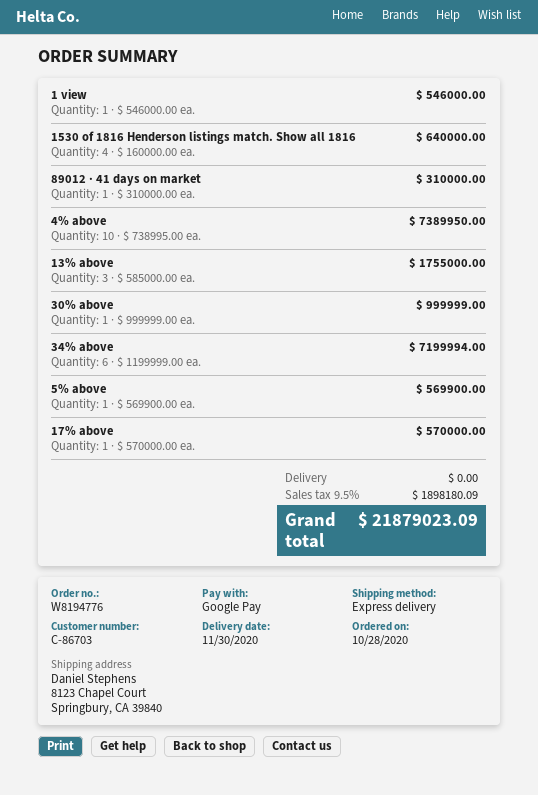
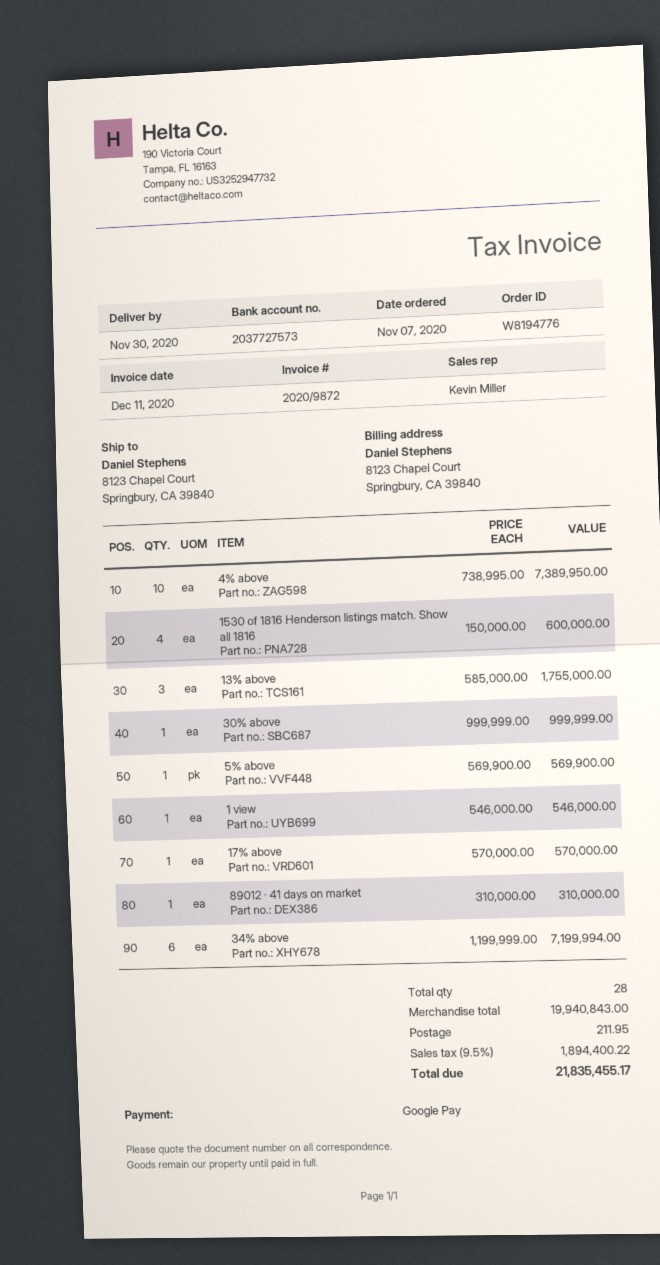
order date: 2020-10-28 -> 2020-11-07
1530 of 1816 Henderson listings match. Show all 1816: 4 x 160000.00 = 640000.00 -> 4 x 150000.00 = 600000.00
shipping: 0.00 -> 211.95
tax: 9.5% = 1898180.09 -> 9.5% = 1894400.22
total: 21879023.09 -> 21835455.17

